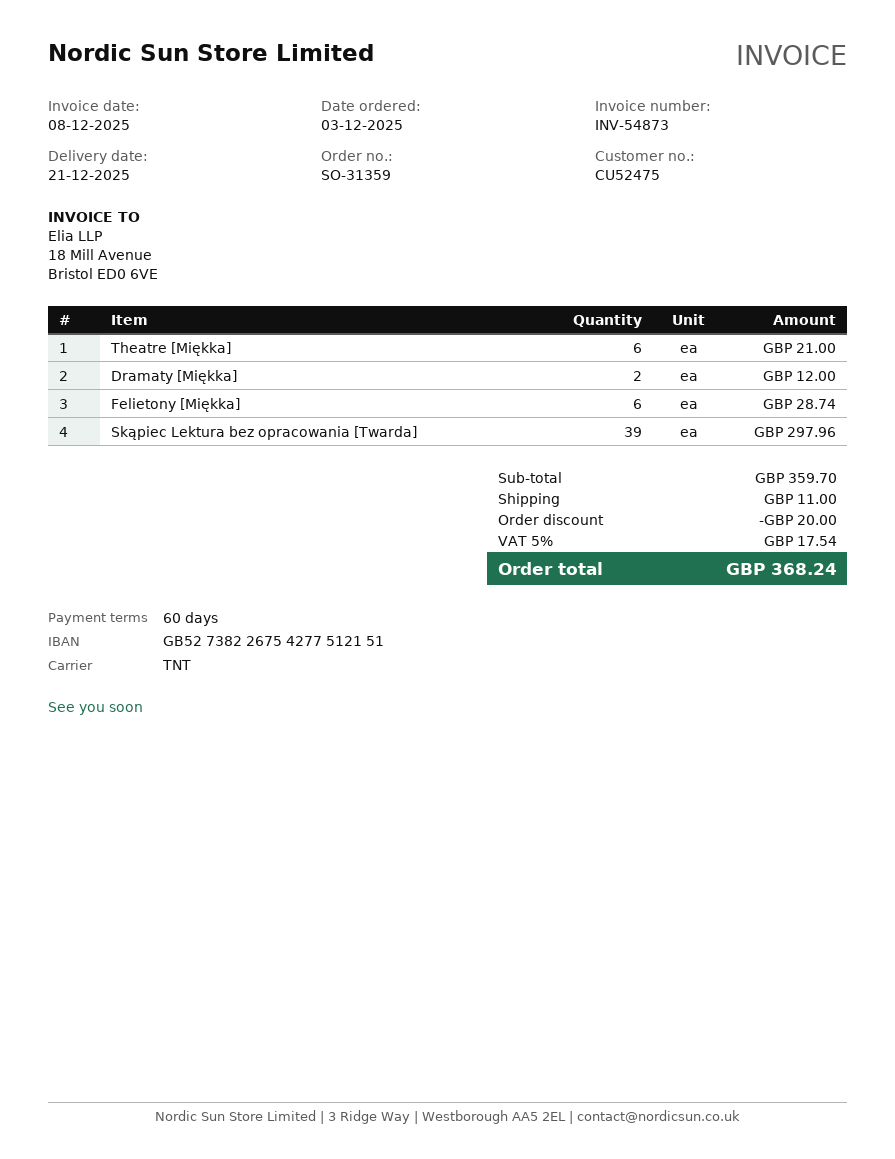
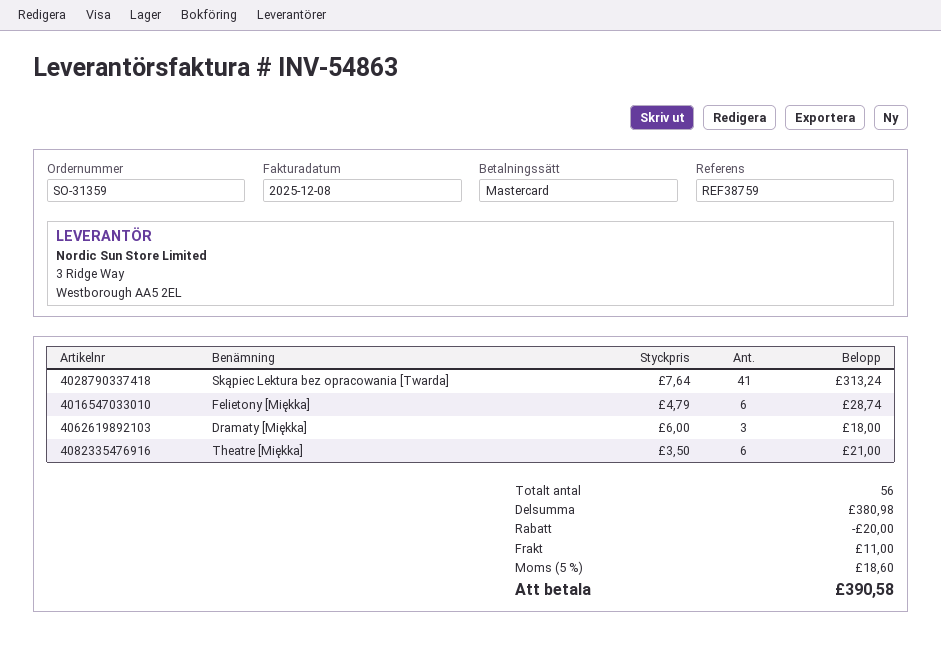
invoice number: INV-54873 -> INV-54863
Dramaty [Miękka]: 2 for 12.00 -> 3 for 18.00
Skąpiec Lektura bez opracowania [Twarda]: 39 for 297.96 -> 41 for 313.24
subtotal: 359.70 -> 380.98
tax: 5% = 17.54 -> 5% = 18.60
total: 368.24 -> 390.58

